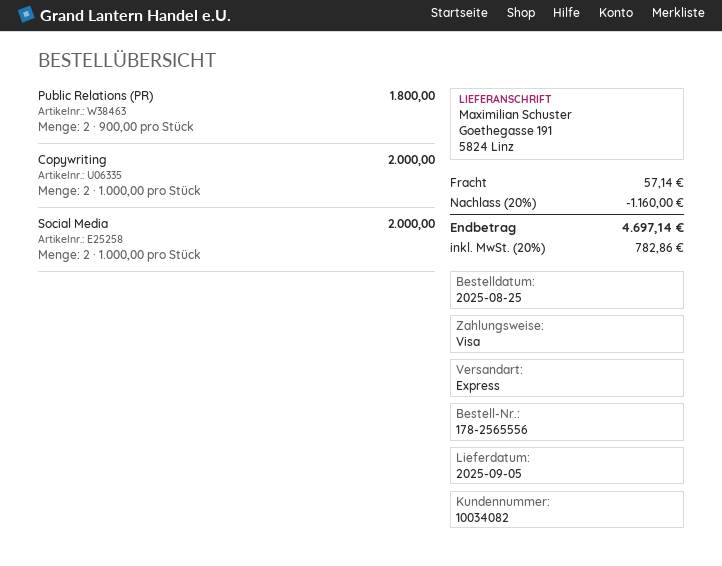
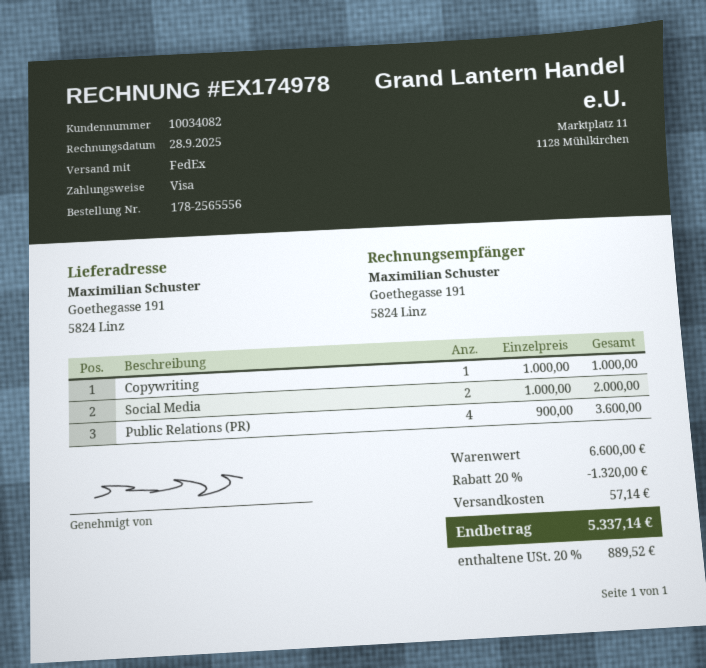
shipping method: express -> FedEx
Public Relations (PR): 2 x 900.00 = 1800.00 -> 4 x 900.00 = 3600.00
Copywriting: 2 x 1000.00 = 2000.00 -> 1 x 1000.00 = 1000.00
discount: 20% = 1160.00 -> 20% = 1320.00
tax: 20% = 782.86 -> 20% = 889.52
total: 4697.14 -> 5337.14

